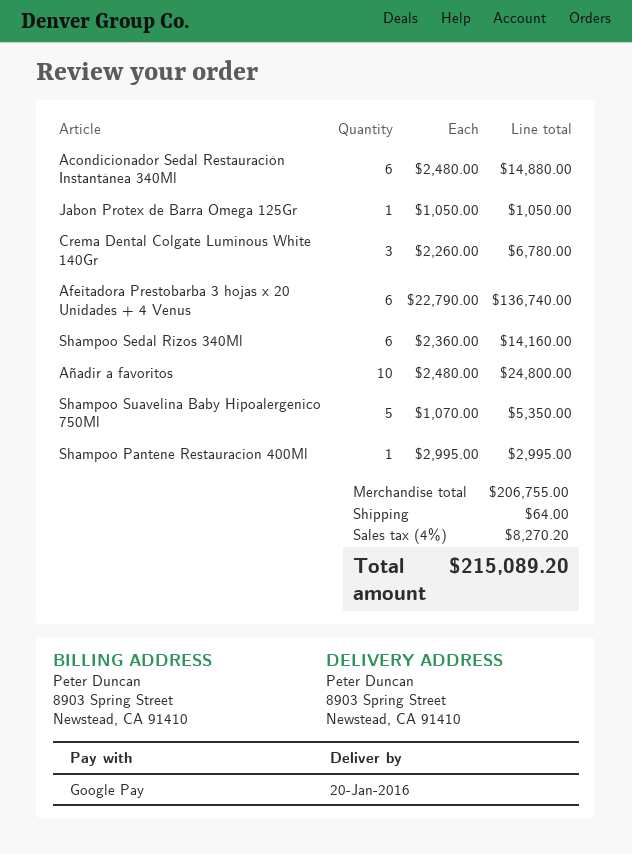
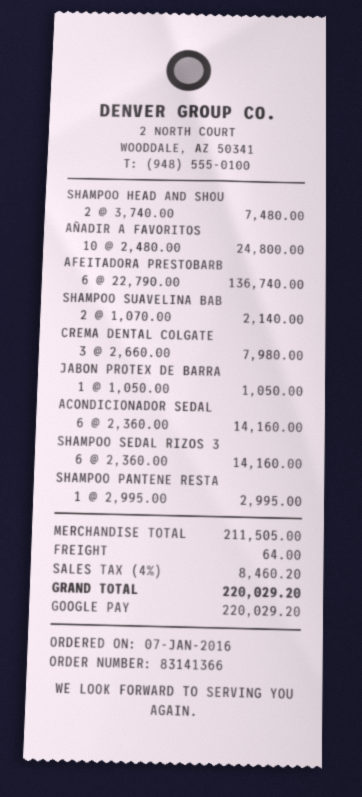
Acondicionador Sedal Restauración Instantánea 340Ml: 6 x 2480.00 = 14880.00 -> 6 x 2360.00 = 14160.00
Crema Dental Colgate Luminous White 140Gr: 3 x 2260.00 = 6780.00 -> 3 x 2660.00 = 7980.00
Shampoo Suavelina Baby Hipoalergenico 750Ml: 5 x 1070.00 = 5350.00 -> 2 x 1070.00 = 2140.00
SHAMPOO HEAD AND SHOU: none -> 2 x 3740.00 = 7480.00
subtotal: 206755.00 -> 211505.00
tax: 4% = 8270.20 -> 4% = 8460.20
total: 215089.20 -> 220029.20

